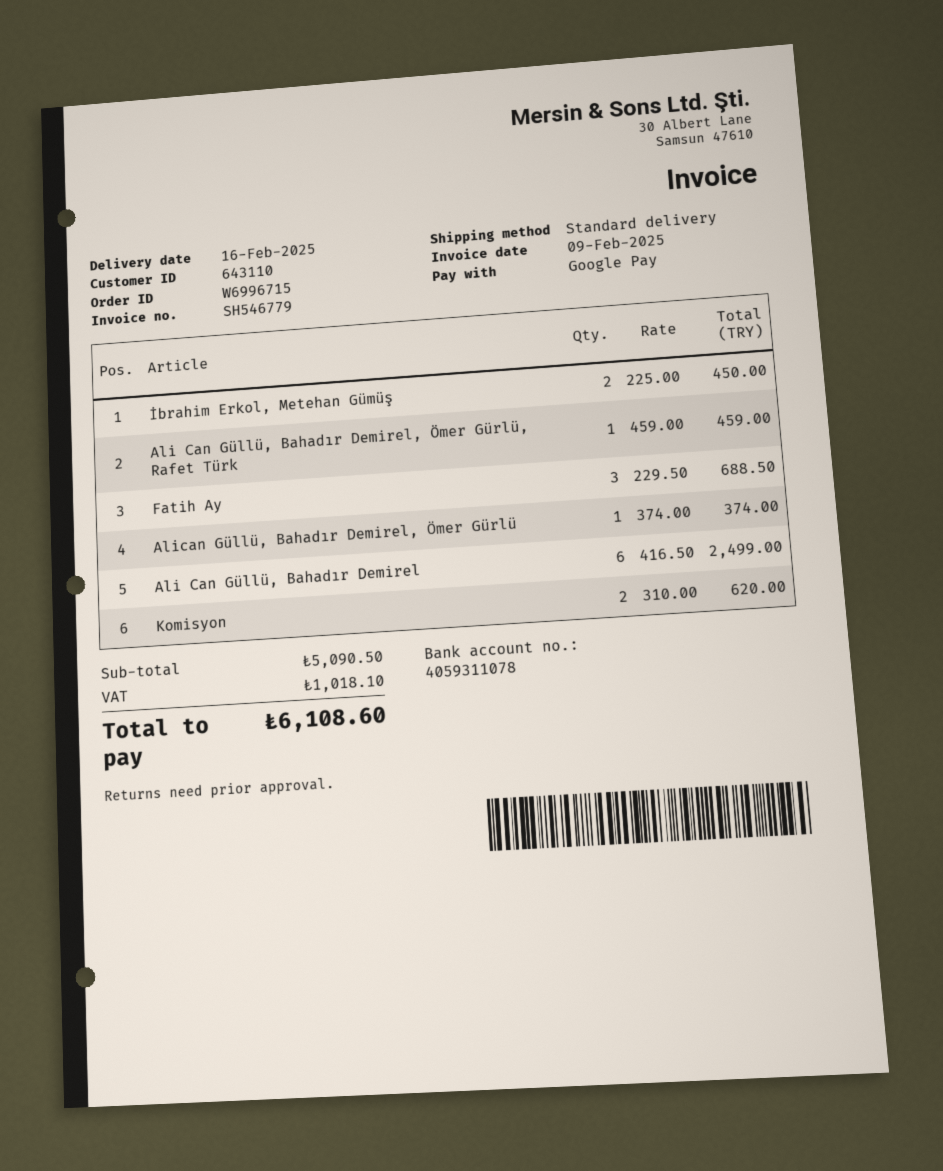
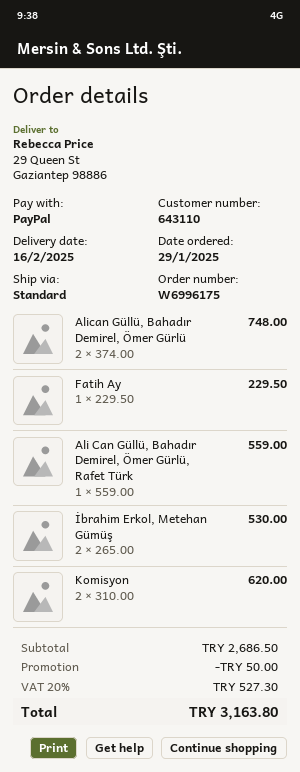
order number: W6996715 -> W6996175
payment method: Google Pay -> PayPal
İbrahim Erkol, Metehan Gümüş: 2 x 225.00 = 450.00 -> 2 x 265.00 = 530.00
Ali Can Güllü, Bahadır Demirel, Ömer Gürlü, Rafet Türk: 1 x 459.00 = 459.00 -> 1 x 559.00 = 559.00
Fatih Ay: 3 x 229.50 = 688.50 -> 1 x 229.50 = 229.50
Alican Güllü, Bahadır Demirel, Ömer Gürlü: 1 x 374.00 = 374.00 -> 2 x 374.00 = 748.00
Ali Can Güllü, Bahadır Demirel: 6 x 416.50 = 2499.00 -> none
subtotal: 5090.50 -> 2686.50
discount: none -> 50.00
tax: 1018.10 -> 527.30
total: 6108.60 -> 3163.80

